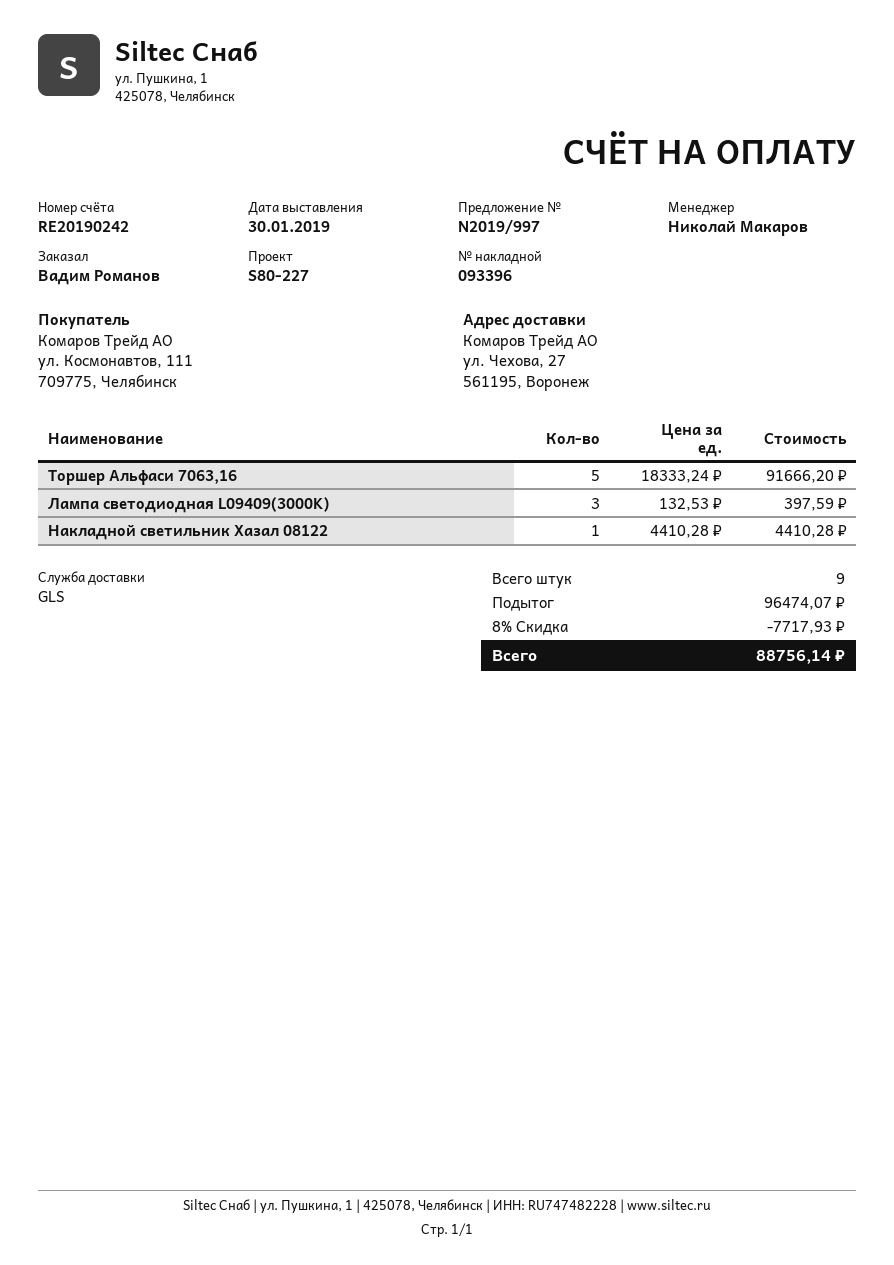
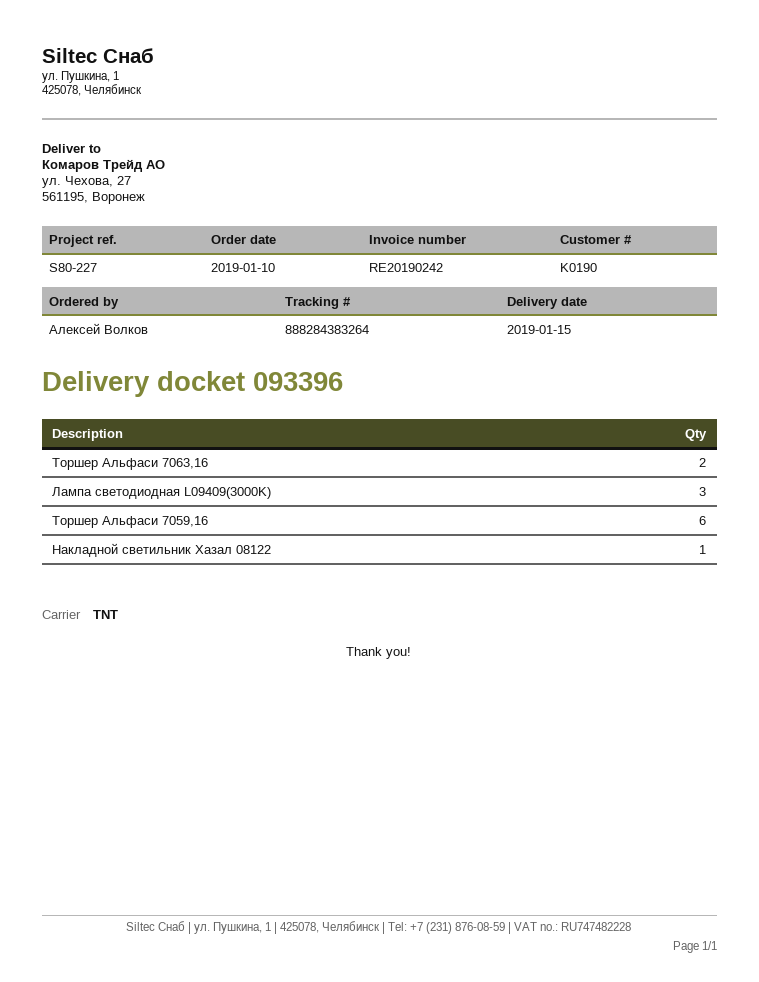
ordered by: Вадим Романов -> Алексей Волков
shipping method: GLS -> TNT
Торшер Альфаси 7063,16: 5 -> 2
Торшер Альфаси 7059,16: none -> 6

